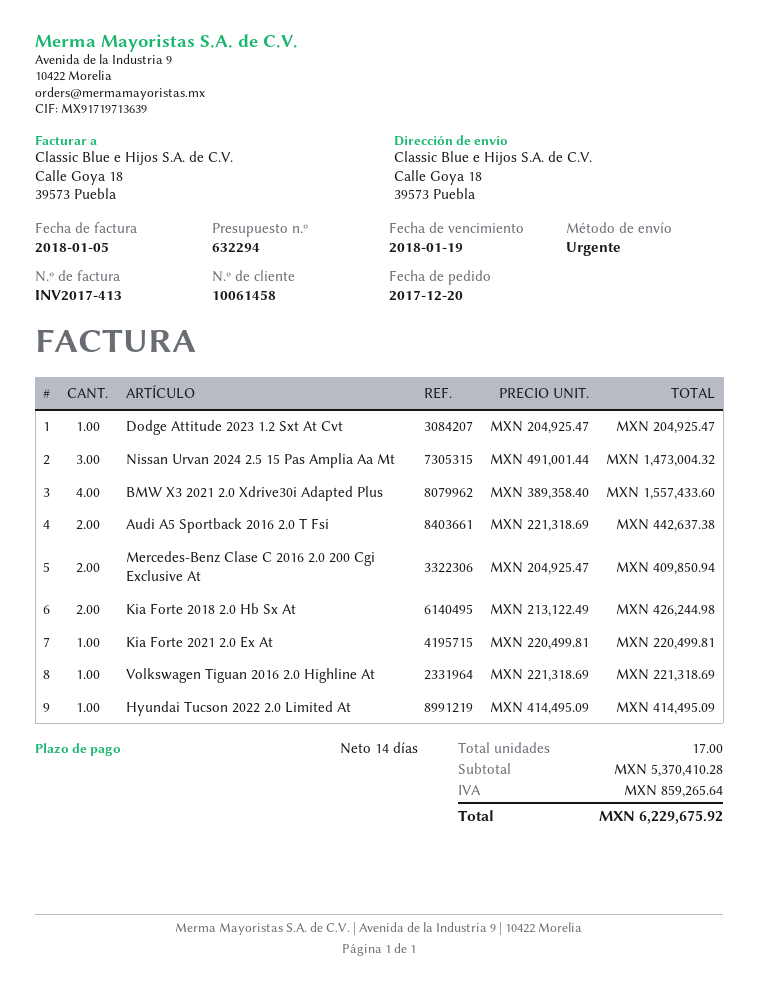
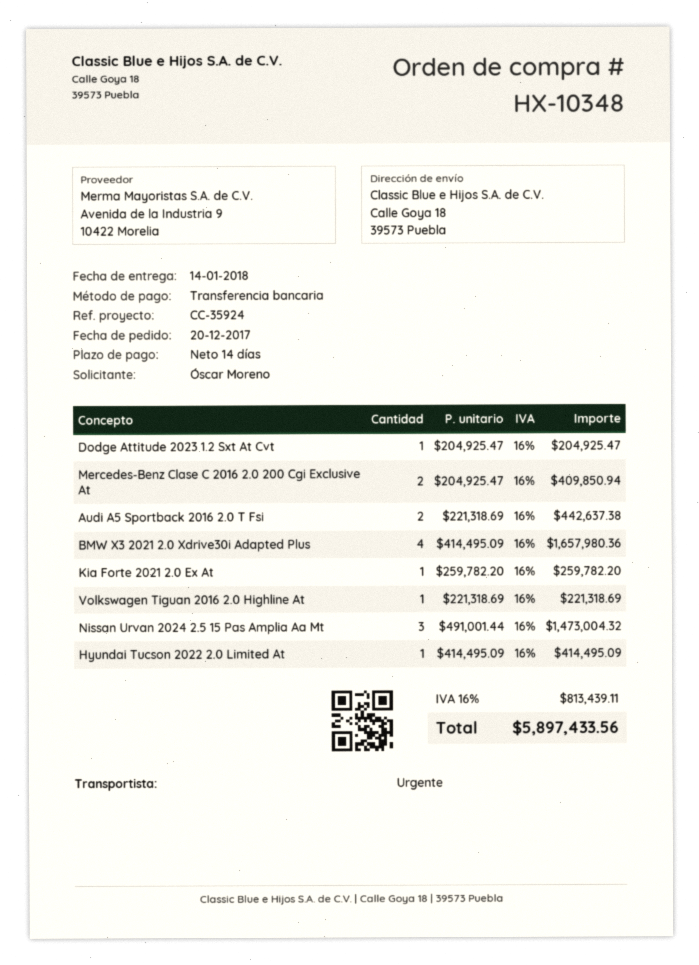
BMW X3 2021 2.0 Xdrive30i Adapted Plus: 4 x 389358.40 = 1557433.60 -> 4 x 414495.09 = 1657980.36
Kia Forte 2018 2.0 Hb Sx At: 2 x 213122.49 = 426244.98 -> none
Kia Forte 2021 2.0 Ex At: 1 x 220499.81 = 220499.81 -> 1 x 259782.20 = 259782.20
tax: 859265.64 -> 813439.11
total: 6229675.92 -> 5897433.56

